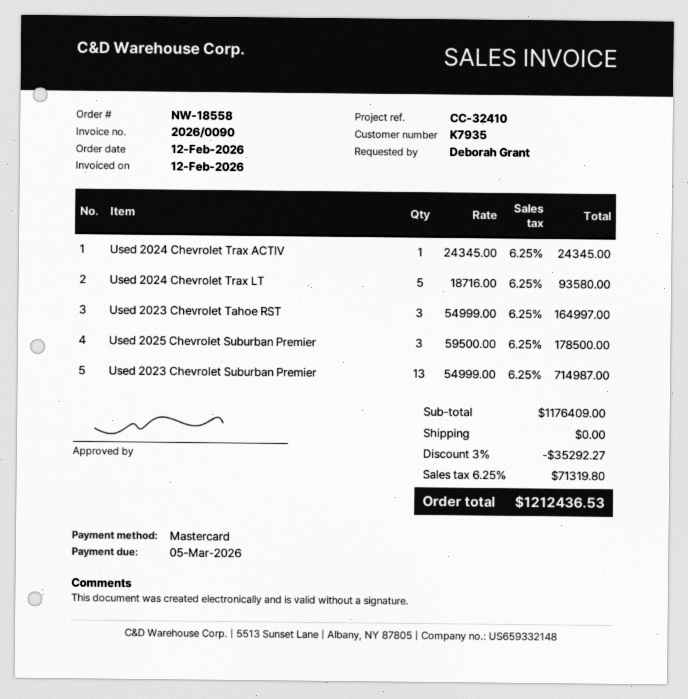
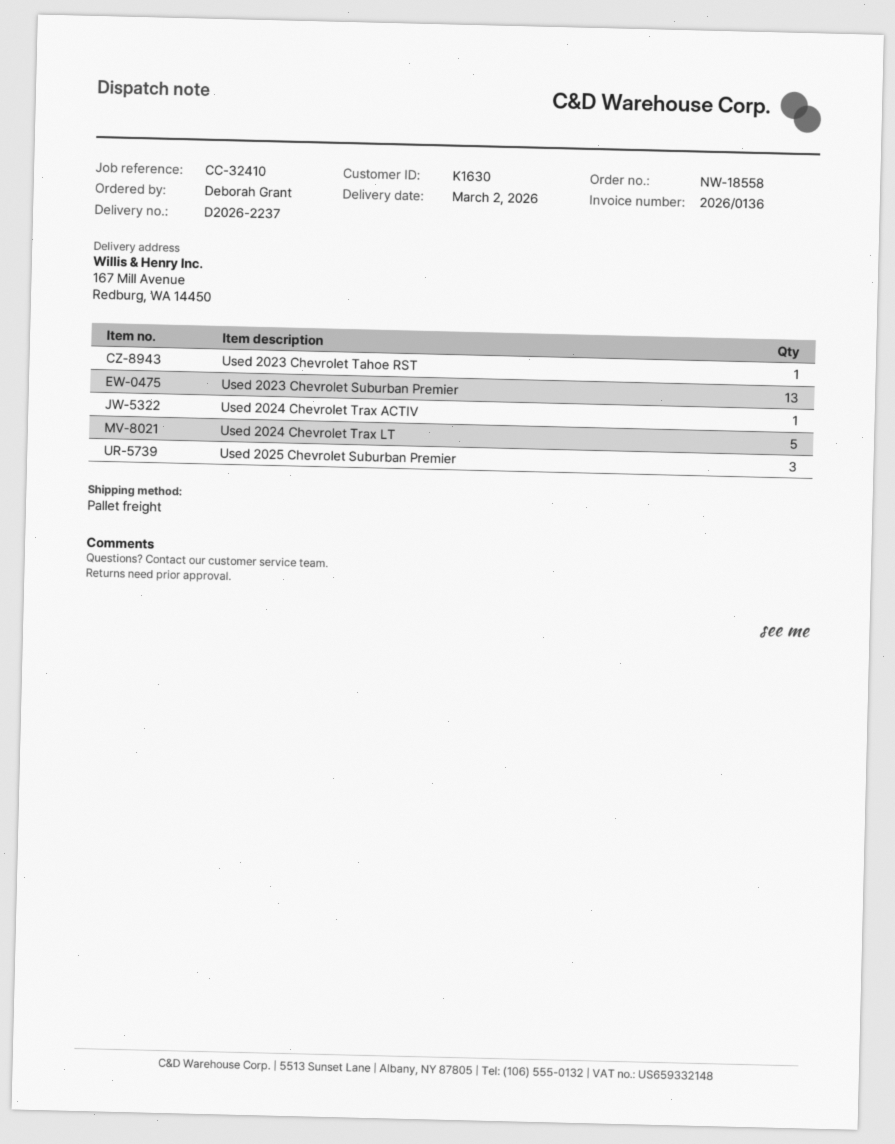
invoice number: 2026/0090 -> 2026/0136
customer number: K7935 -> K1630
Used 2023 Chevrolet Tahoe RST: 3 -> 1

